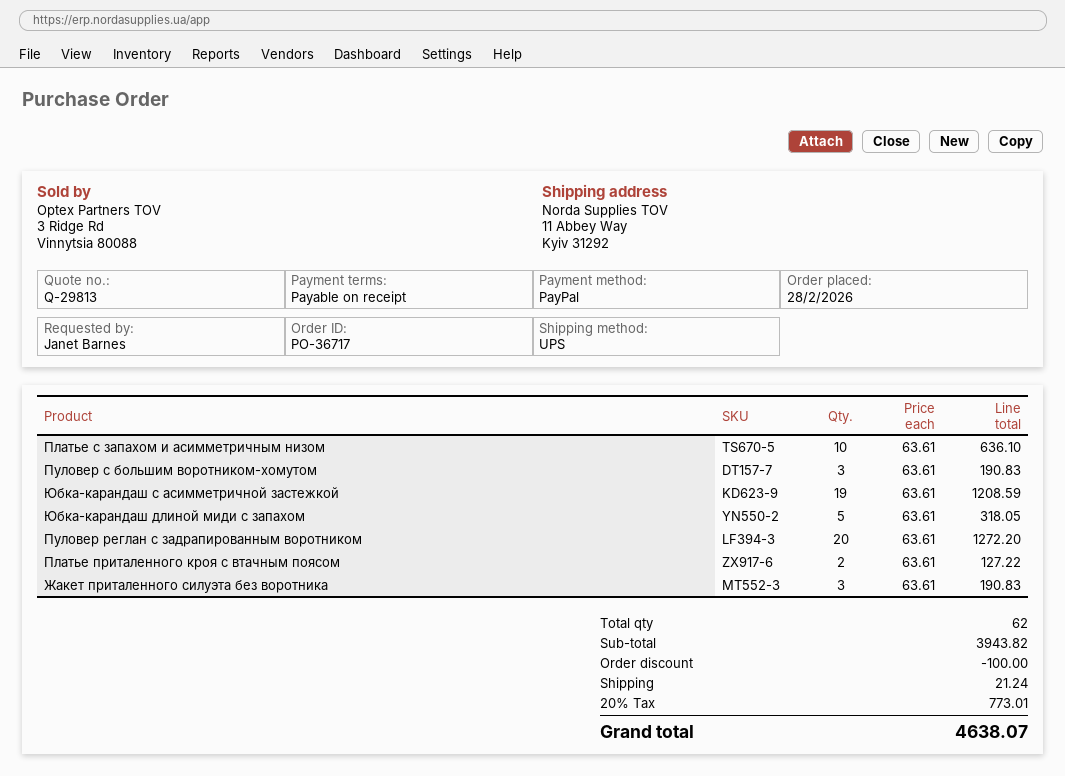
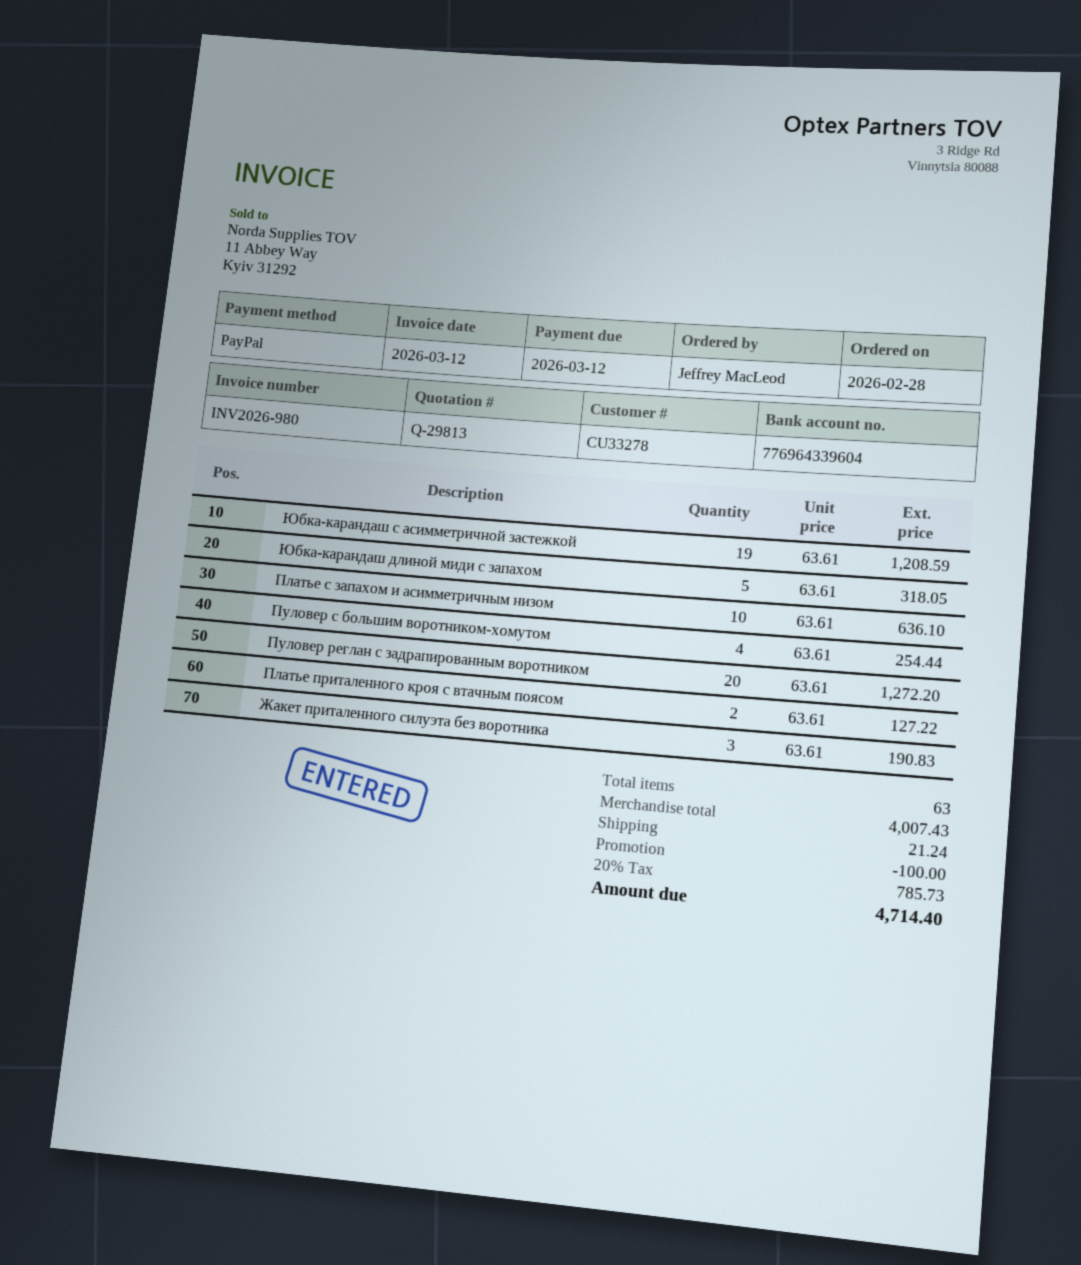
ordered by: Janet Barnes -> Jeffrey MacLeod
Пуловер с большим воротником-хомутом: 3 x 63.61 = 190.83 -> 4 x 63.61 = 254.44
total quantity: 62 -> 63
subtotal: 3943.82 -> 4007.43
tax: 20% = 773.01 -> 20% = 785.73
total: 4638.07 -> 4714.40

